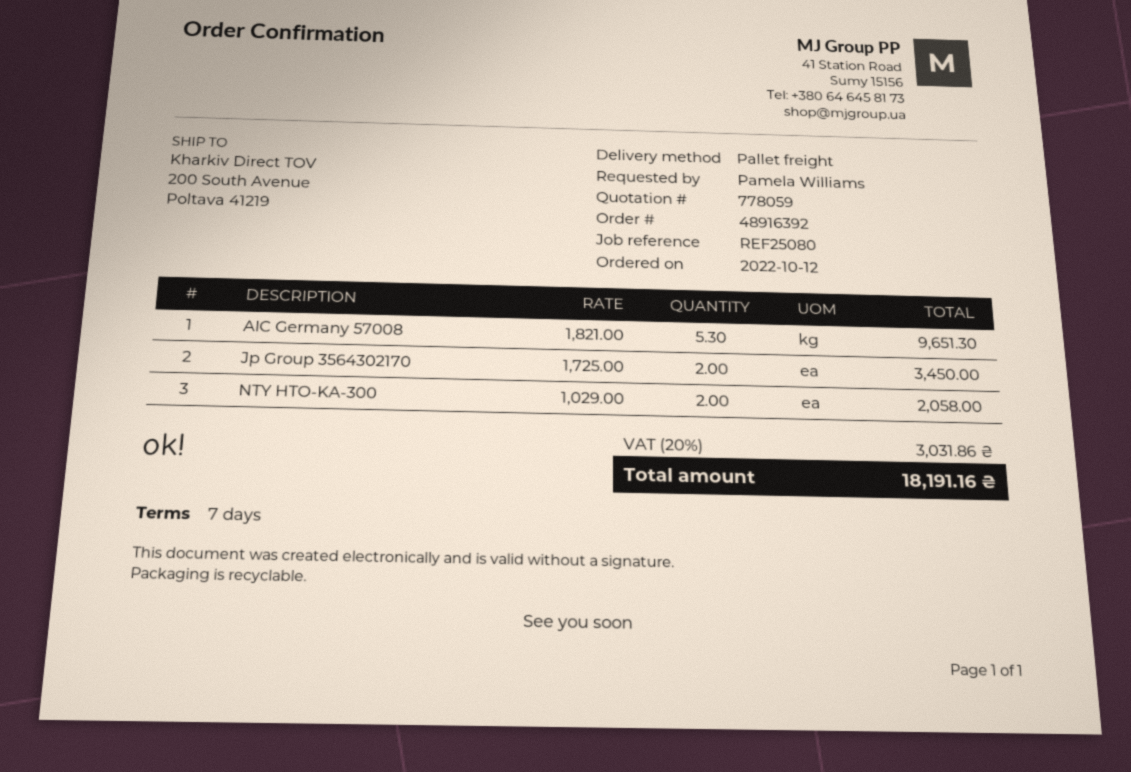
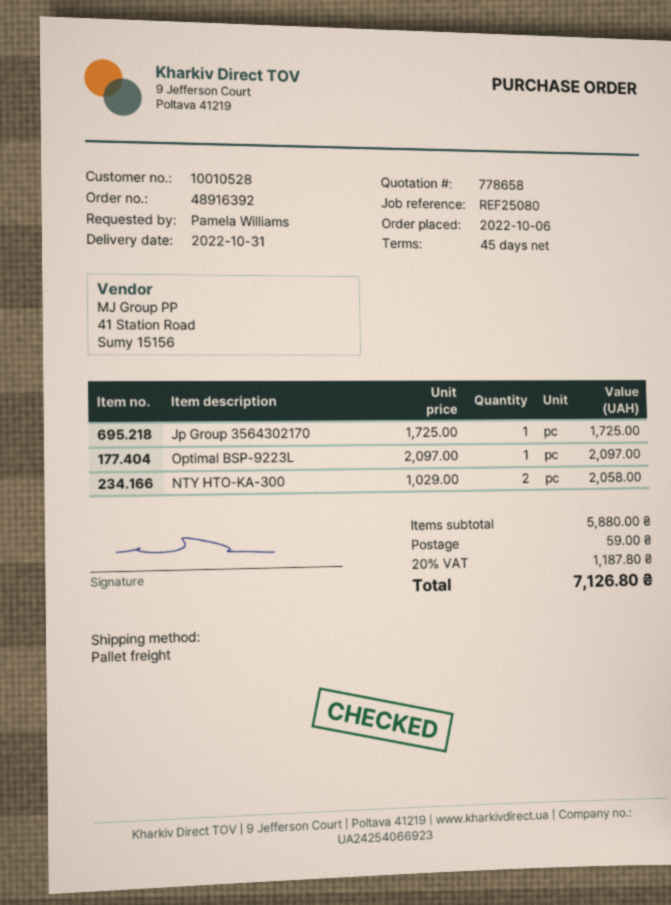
quote number: 778059 -> 778658
order date: 2022-10-12 -> 2022-10-06
payment terms: 7 days -> 45 days
AIC Germany 57008: 5.3 x 1821.00 = 9651.30 -> none
Jp Group 3564302170: 2 x 1725.00 = 3450.00 -> 1 x 1725.00 = 1725.00
Optimal BSP-9223L: none -> 1 x 2097.00 = 2097.00
shipping: none -> 59.00
tax: 20% = 3031.86 -> 20% = 1187.80
total: 18191.16 -> 7126.80

